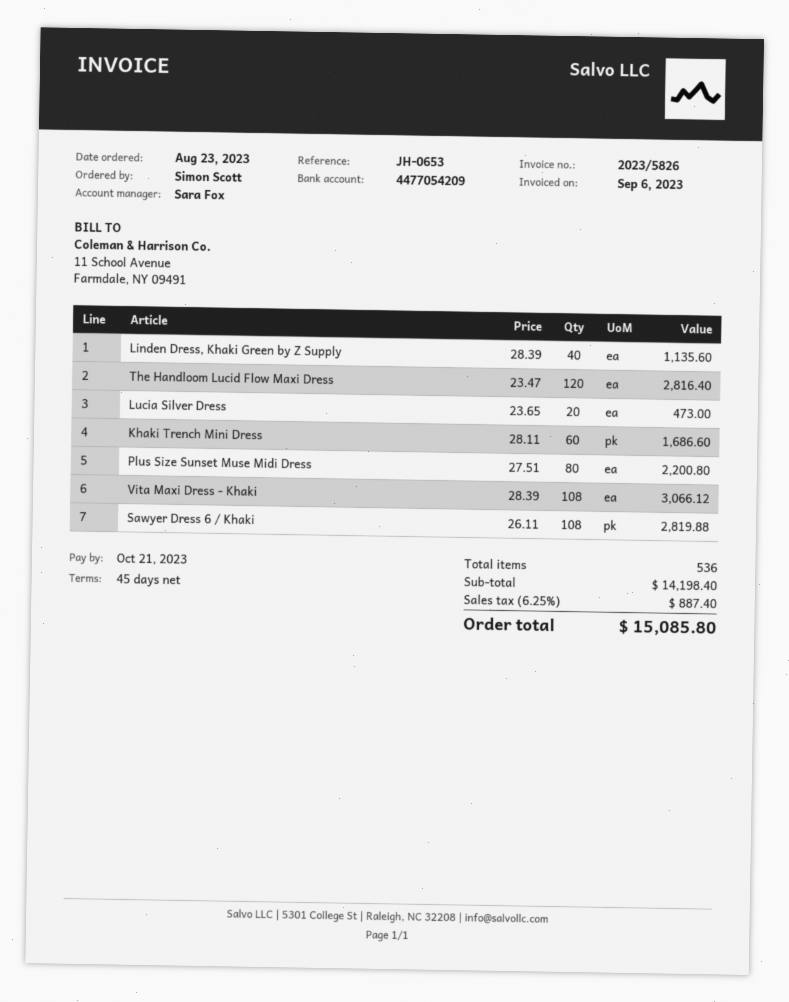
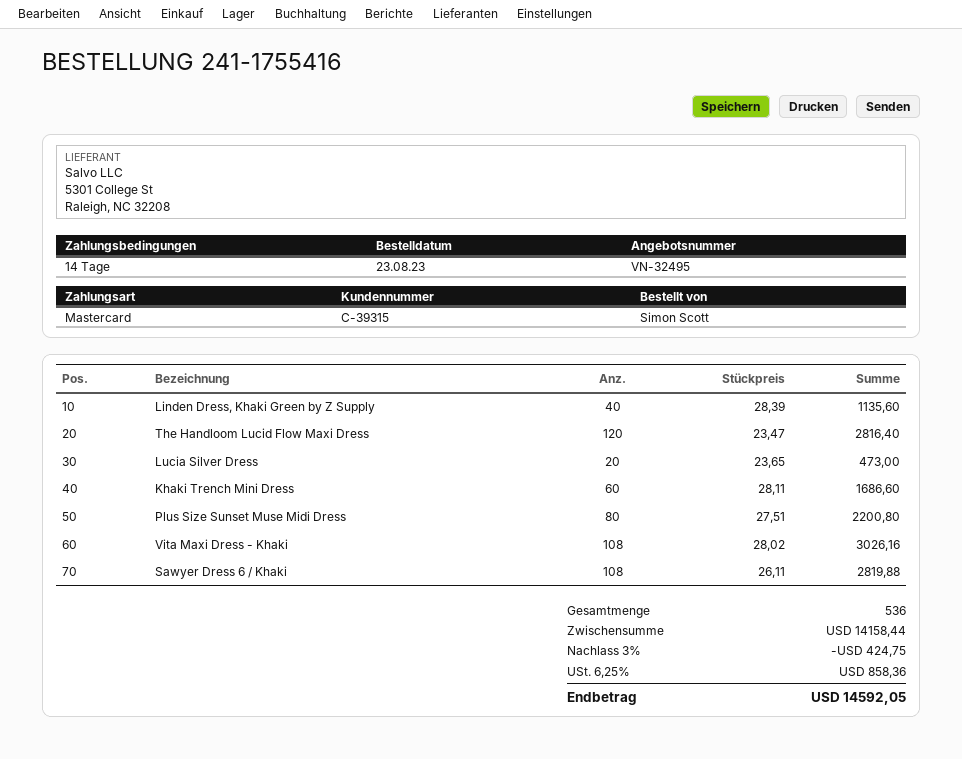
payment terms: 45 days -> 14 days
Vita Maxi Dress - Khaki: 108 x 28.39 = 3066.12 -> 108 x 28.02 = 3026.16
subtotal: 14198.40 -> 14158.44
discount: none -> 3% = 424.75
tax: 6.25% = 887.40 -> 6.25% = 858.36
total: 15085.80 -> 14592.05

